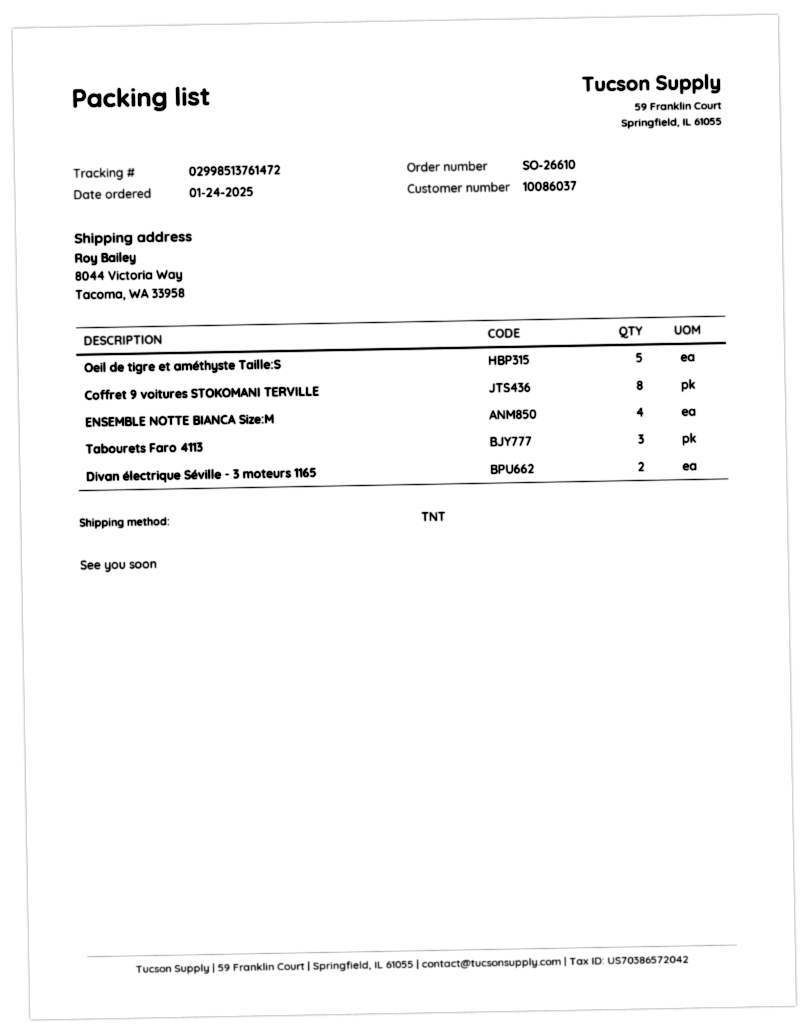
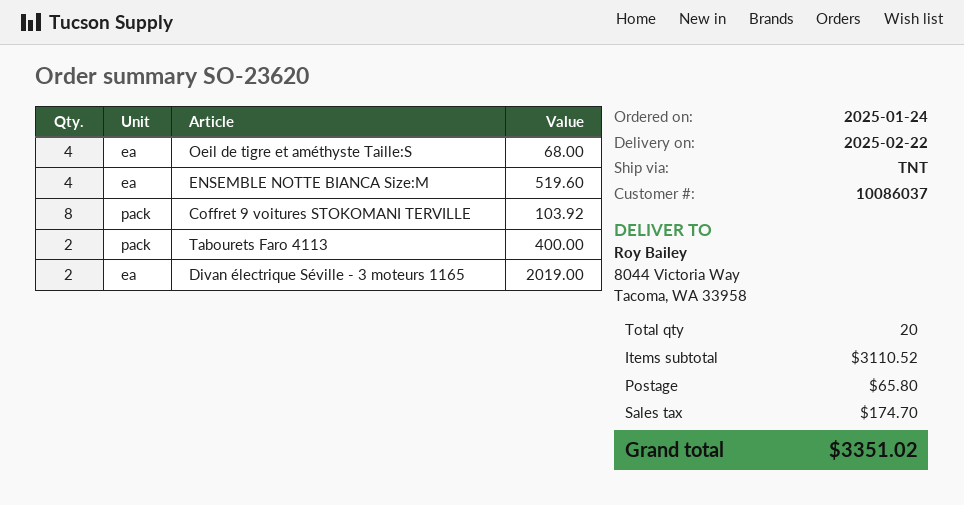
order number: SO-26610 -> SO-23620
Oeil de tigre et améthyste Taille:S: 5 -> 4
Tabourets Faro 4113: 3 -> 2

